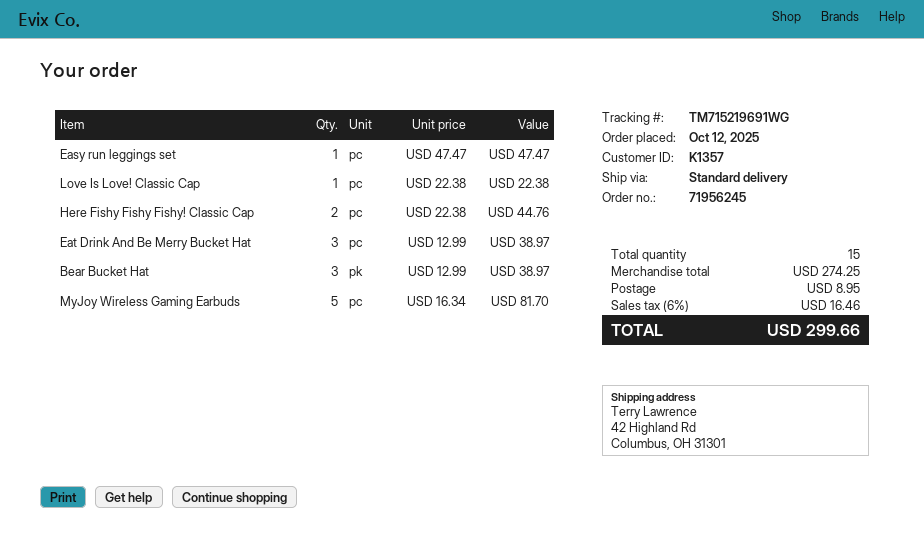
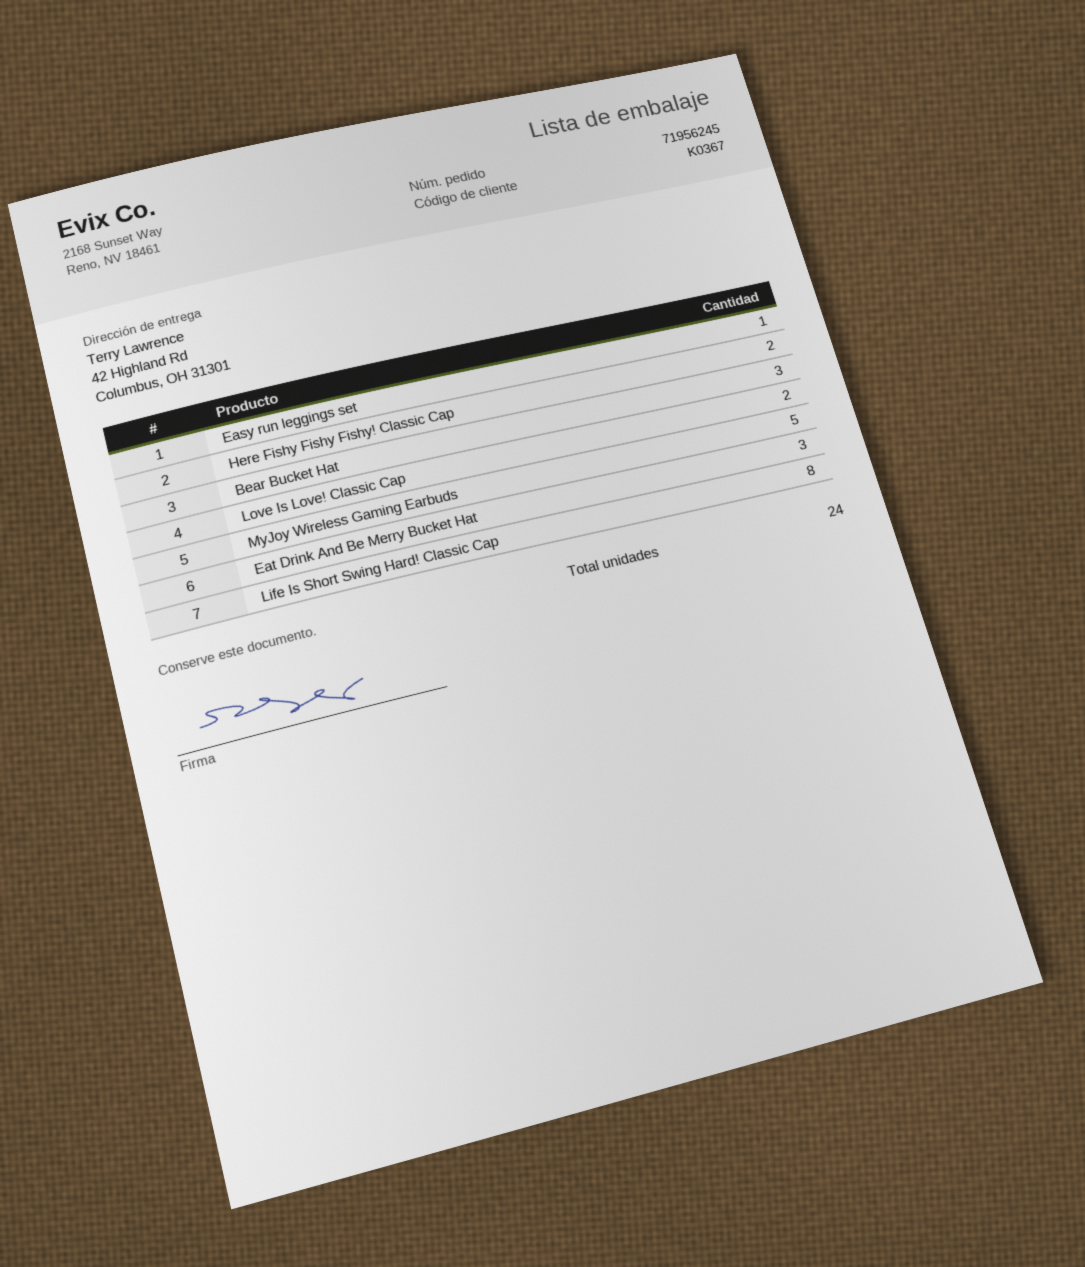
customer number: K1357 -> K0367
Love Is Love! Classic Cap: 1 -> 2
Life Is Short Swing Hard! Classic Cap: none -> 8
total quantity: 15 -> 24

